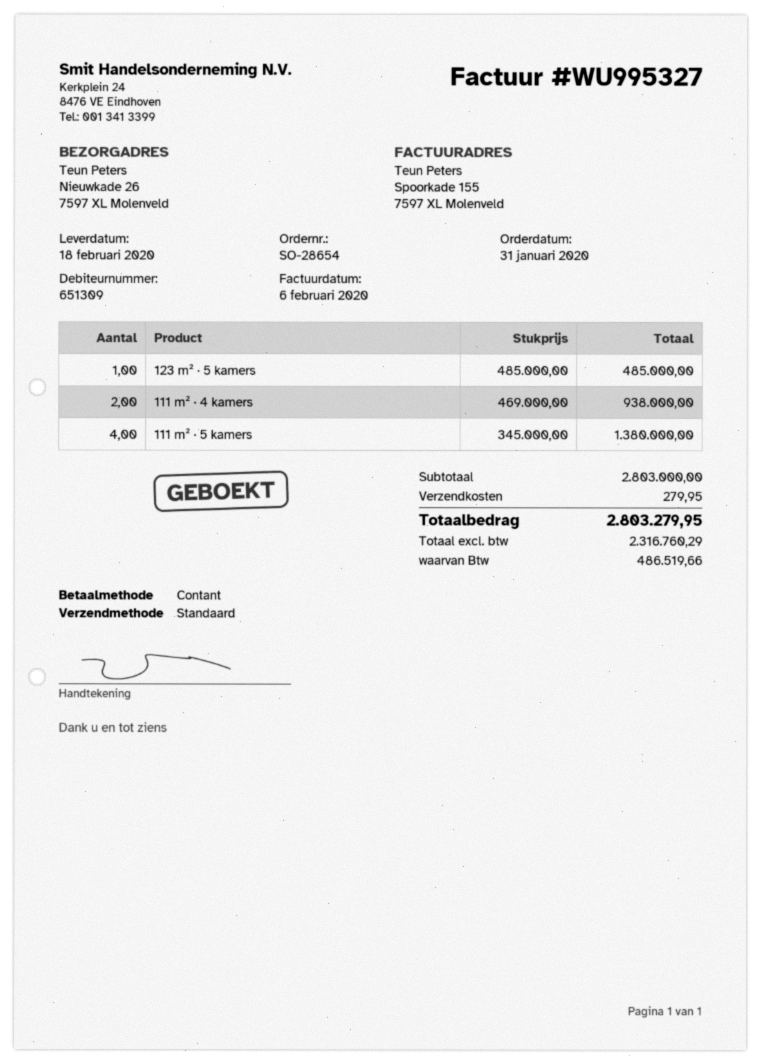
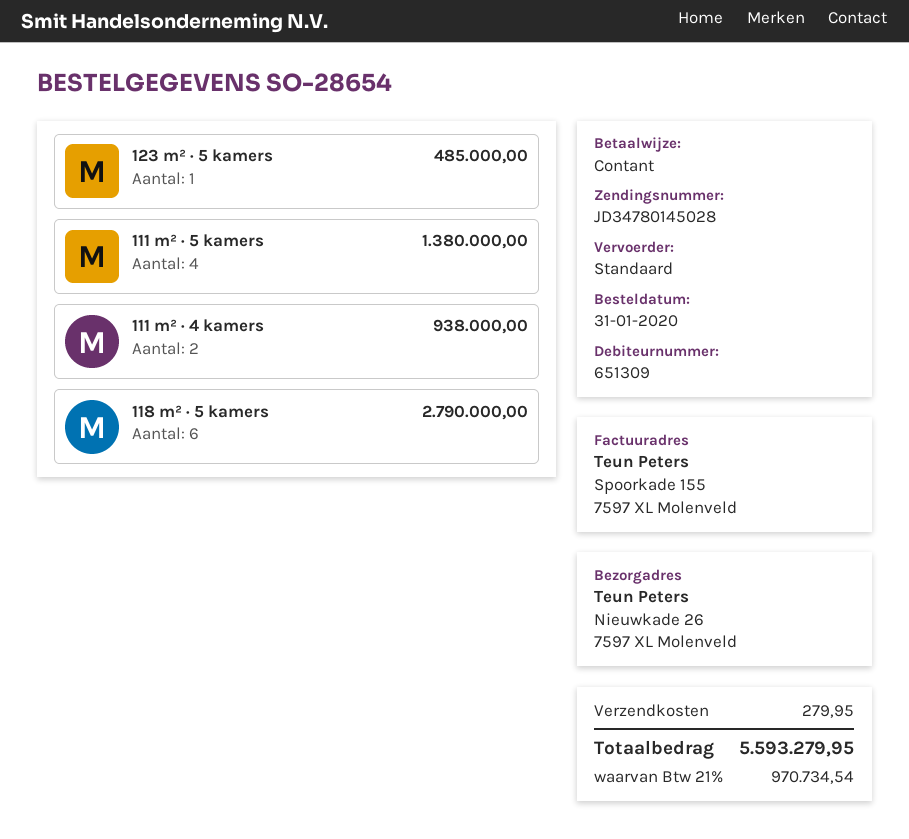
118 m² · 5 kamers: none -> 6 for 2790000.00
tax: 486519.66 -> 970734.54
total: 2803279.95 -> 5593279.95

